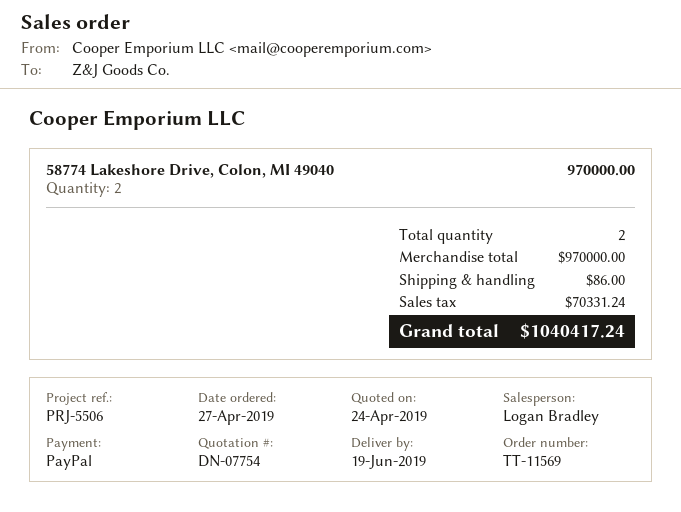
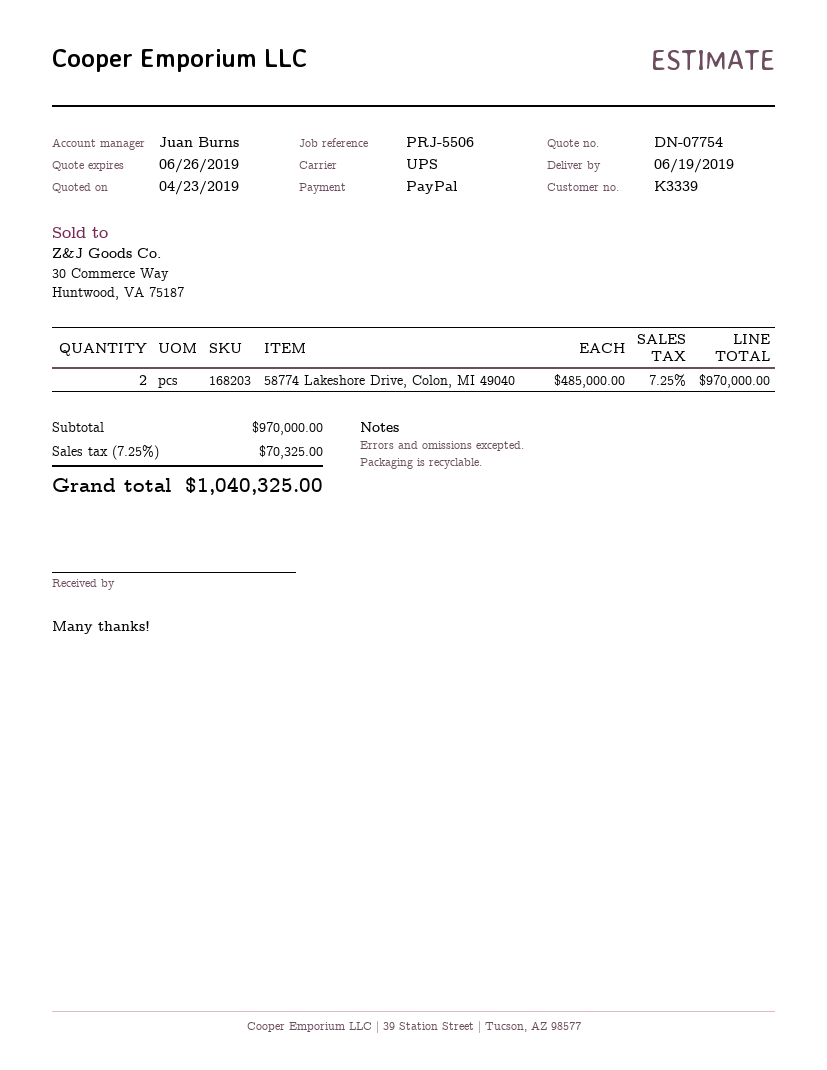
quote date: 2019-04-24 -> 2019-04-23
sales rep: Logan Bradley -> Juan Burns
shipping: 86.00 -> none
tax: 70331.24 -> 70325.00
total: 1040417.24 -> 1040325.00

